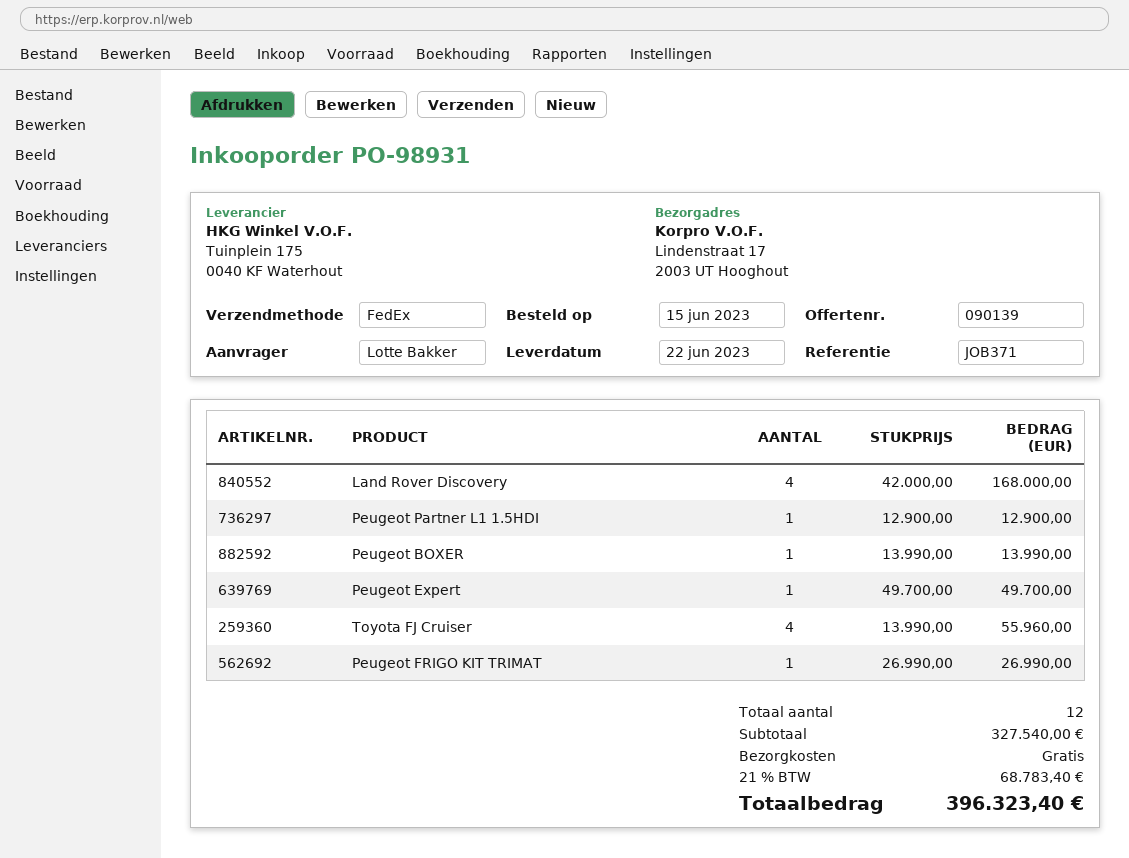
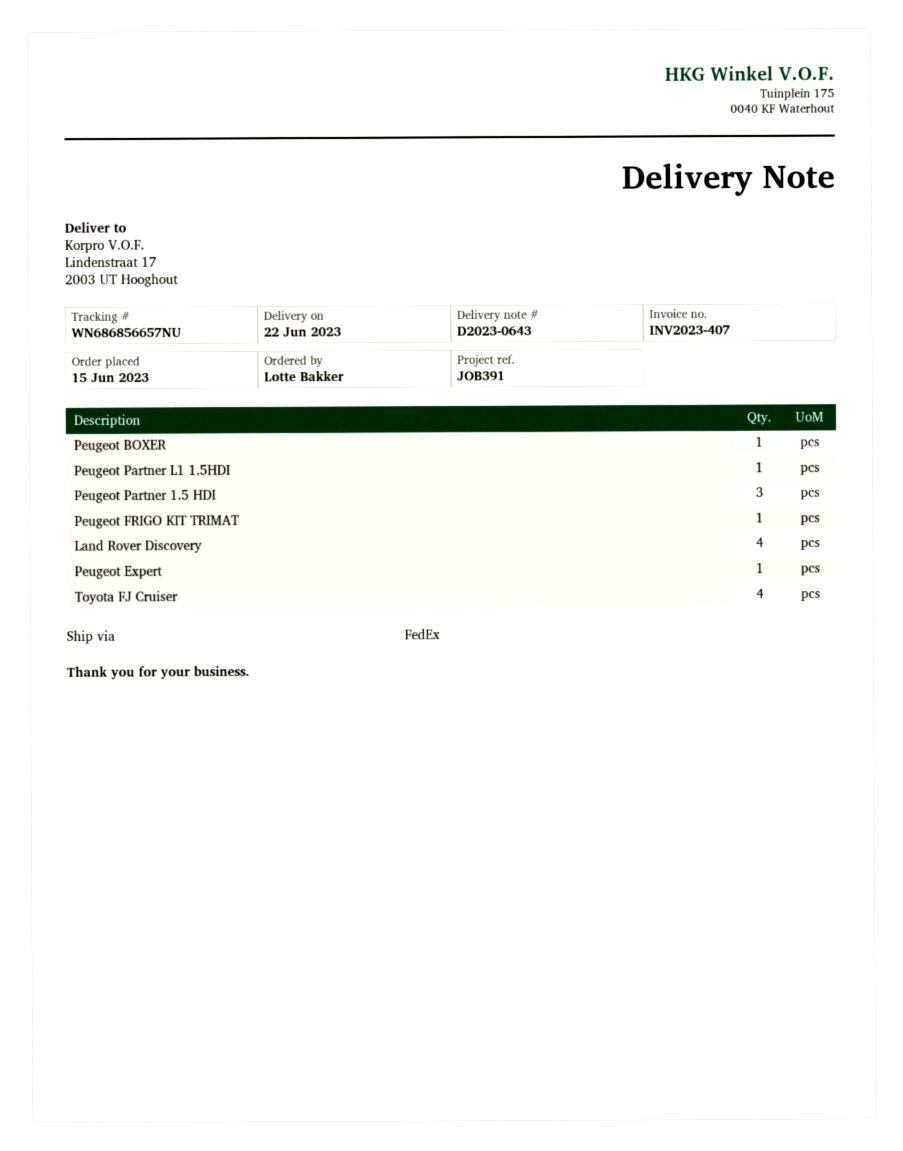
reference: JOB371 -> JOB391
Peugeot Partner 1.5 HDI: none -> 3

